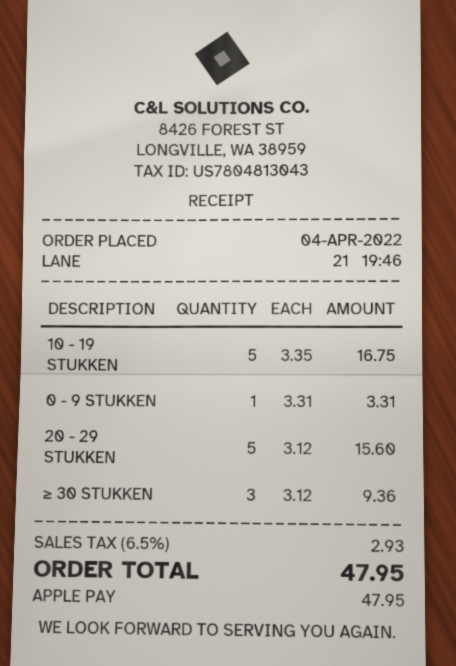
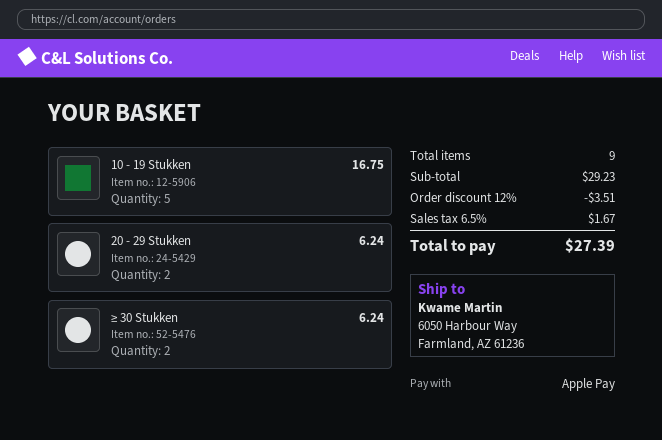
0 - 9 STUKKEN: 1 for 3.31 -> none
20 - 29 STUKKEN: 5 for 15.60 -> 2 for 6.24
≥ 30 STUKKEN: 3 for 9.36 -> 2 for 6.24
discount: none -> 12% = 3.51
tax: 6.5% = 2.93 -> 6.5% = 1.67
total: 47.95 -> 27.39

